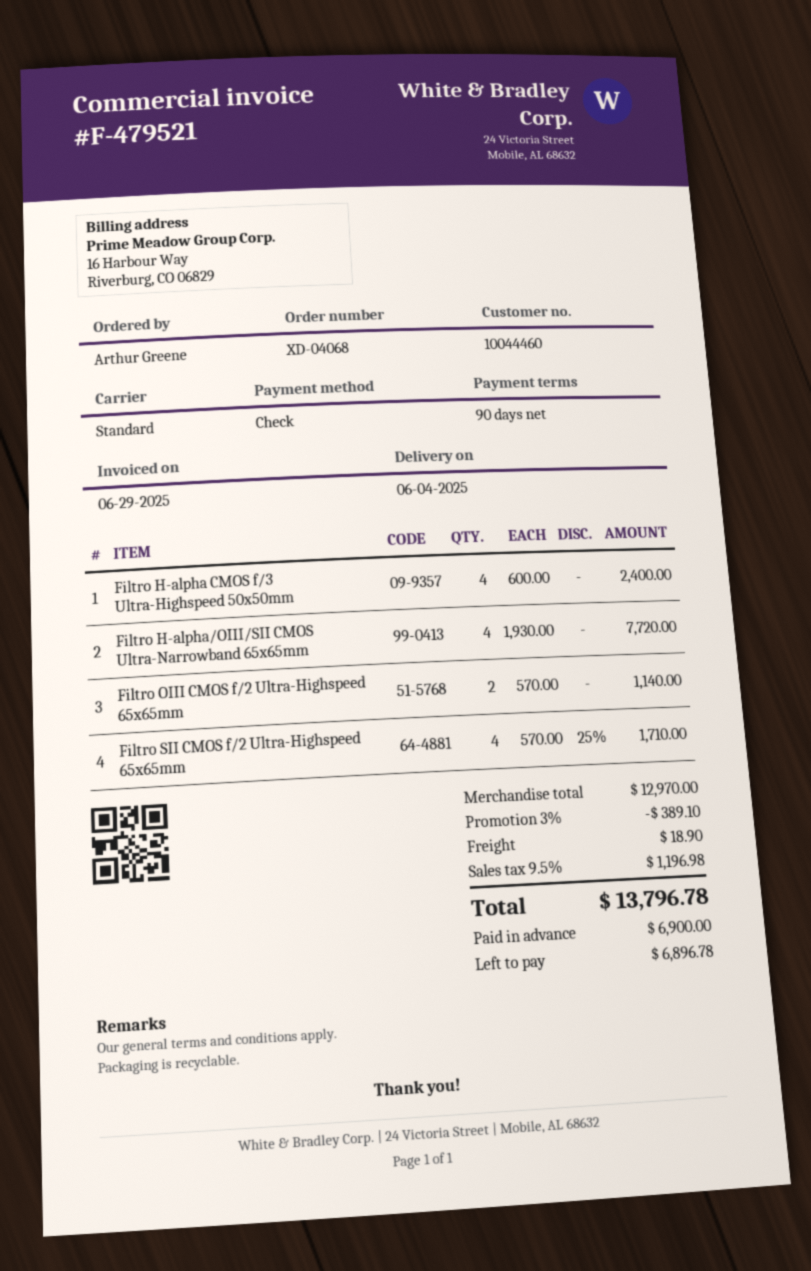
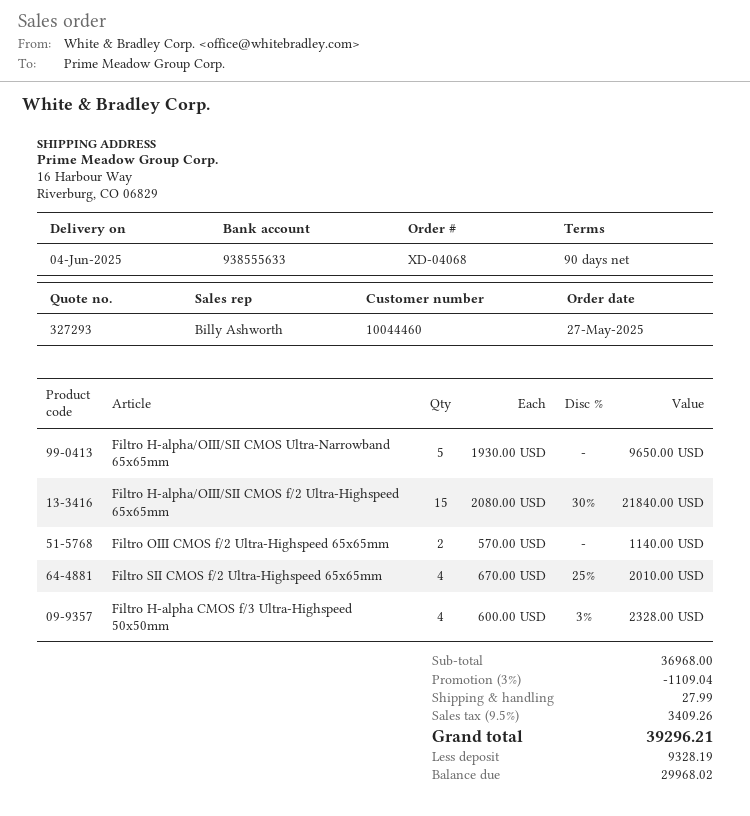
Filtro H-alpha CMOS f/3 Ultra-Highspeed 50x50mm: 4 x 600.00 = 2400.00 -> 4 x 600.00 - 3% = 2328.00
Filtro H-alpha/OIII/SII CMOS Ultra-Narrowband 65x65mm: 4 x 1930.00 = 7720.00 -> 5 x 1930.00 = 9650.00
Filtro SII CMOS f/2 Ultra-Highspeed 65x65mm: 4 x 570.00 - 25% = 1710.00 -> 4 x 670.00 - 25% = 2010.00
Filtro H-alpha/OIII/SII CMOS f/2 Ultra-Highspeed 65x65mm: none -> 15 x 2080.00 - 30% = 21840.00
subtotal: 12970.00 -> 36968.00
discount: 3% = 389.10 -> 3% = 1109.04
shipping: 18.90 -> 27.99
tax: 9.5% = 1196.98 -> 9.5% = 3409.26
total: 13796.78 -> 39296.21
deposit: 6900.00 -> 9328.19
balance: 6896.78 -> 29968.02

